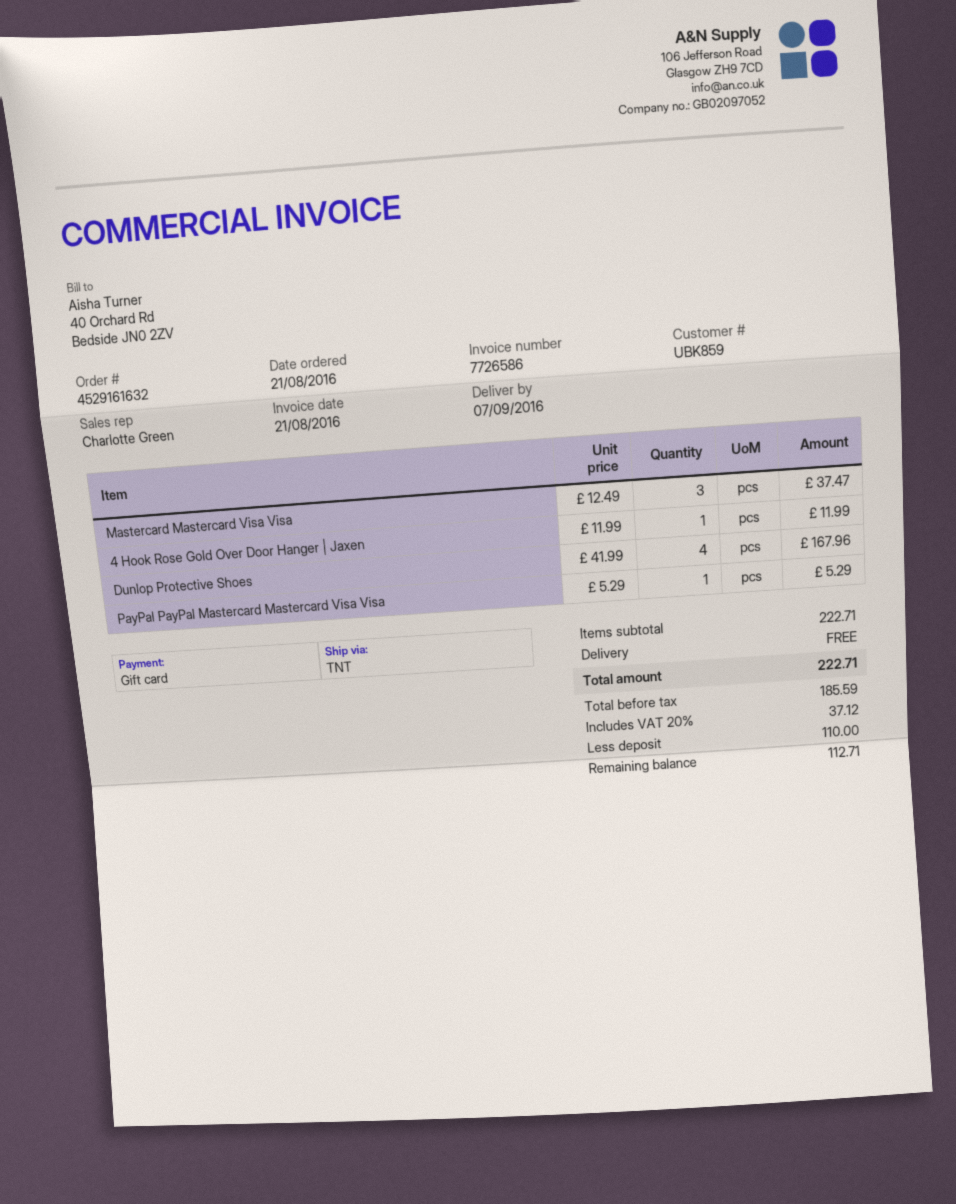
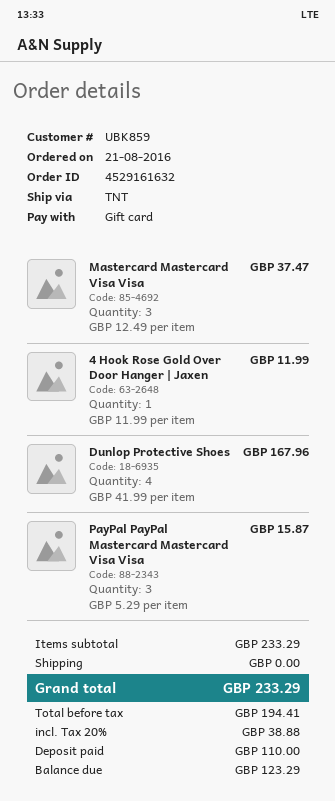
PayPal PayPal Mastercard Mastercard Visa Visa: 1 x 5.29 = 5.29 -> 3 x 5.29 = 15.87
subtotal: 222.71 -> 233.29
net: 185.59 -> 194.41
tax: 20% = 37.12 -> 20% = 38.88
total: 222.71 -> 233.29
balance: 112.71 -> 123.29

